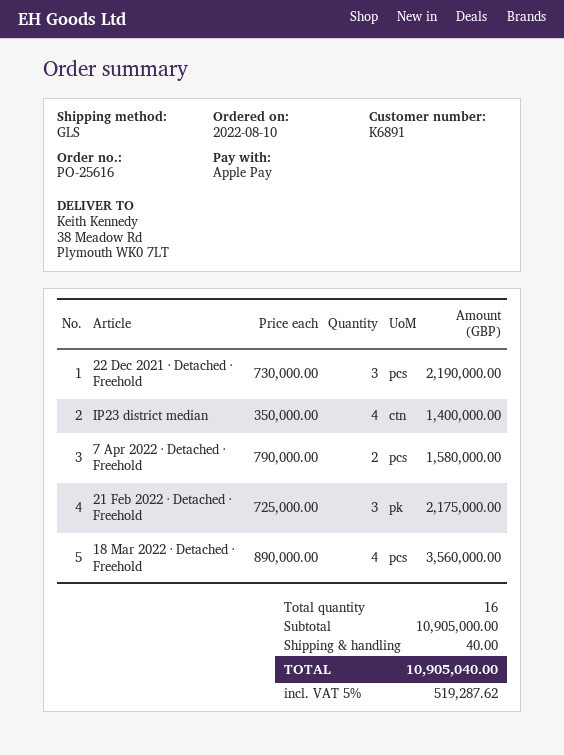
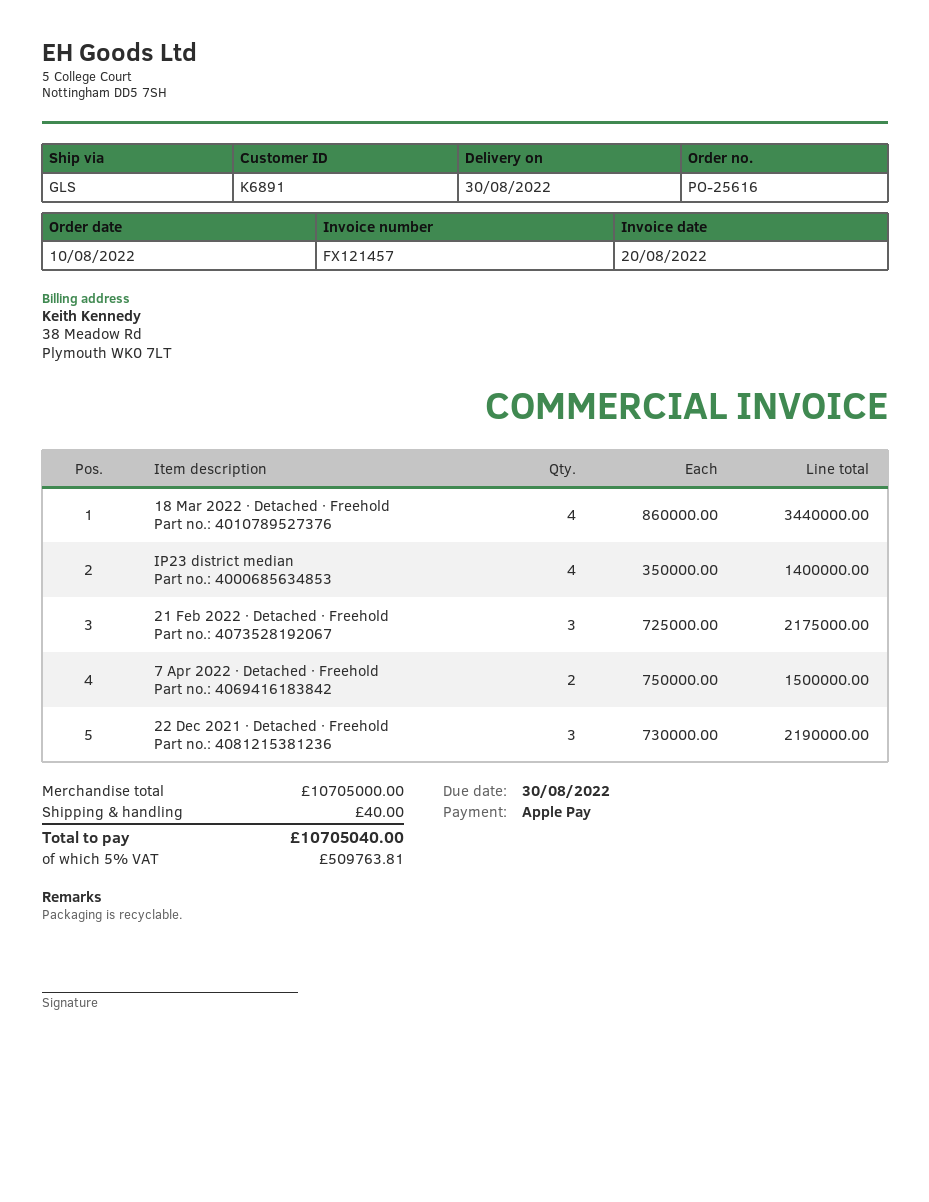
7 Apr 2022 · Detached · Freehold: 2 x 790000.00 = 1580000.00 -> 2 x 750000.00 = 1500000.00
18 Mar 2022 · Detached · Freehold: 4 x 890000.00 = 3560000.00 -> 4 x 860000.00 = 3440000.00
subtotal: 10905000.00 -> 10705000.00
tax: 5% = 519287.62 -> 5% = 509763.81
total: 10905040.00 -> 10705040.00

